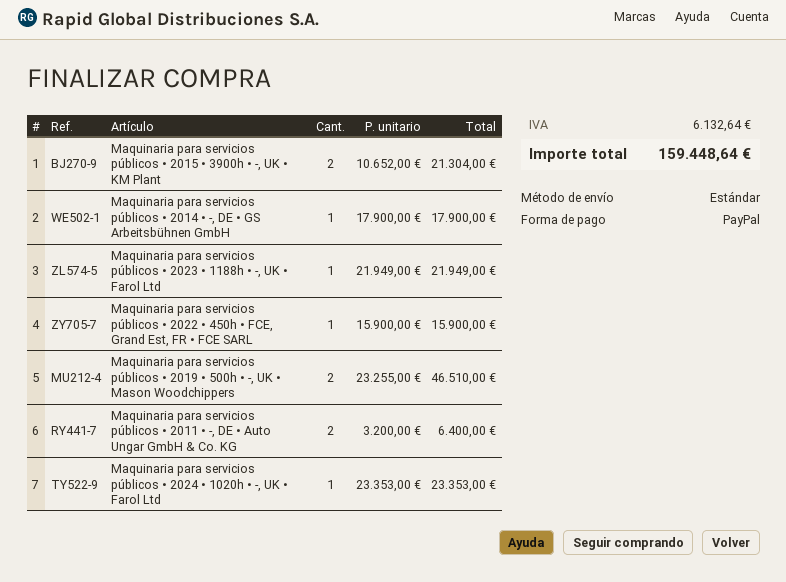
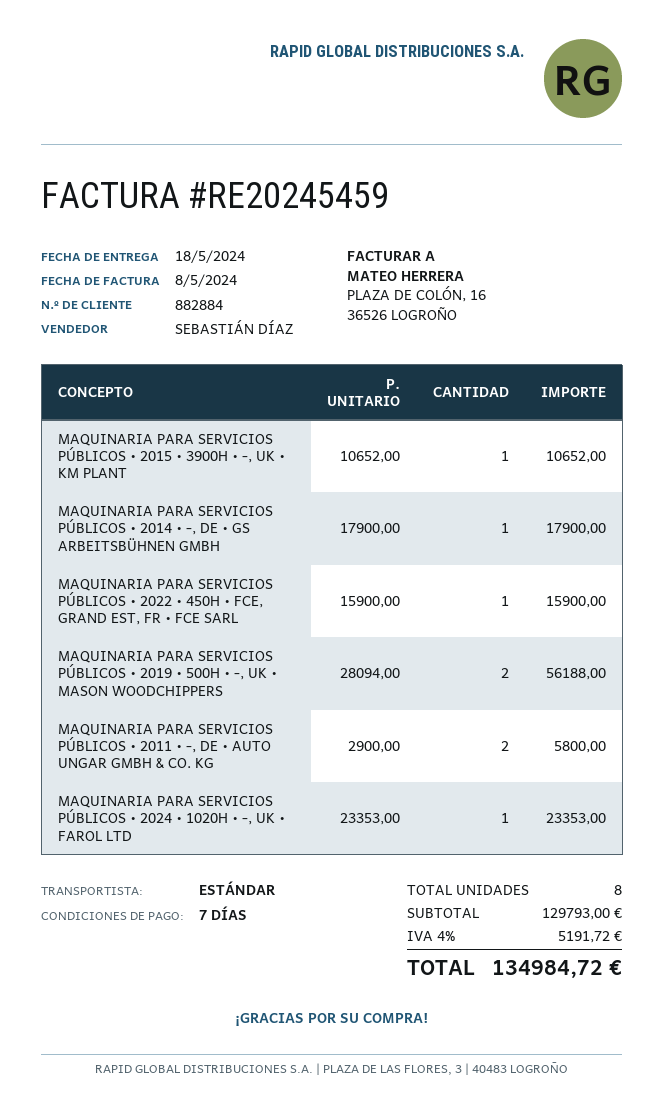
Maquinaria para servicios públicos • 2015 • 3900h • -, UK • KM Plant: 2 x 10652.00 = 21304.00 -> 1 x 10652.00 = 10652.00
Maquinaria para servicios públicos • 2023 • 1188h • -, UK • Farol Ltd: 1 x 21949.00 = 21949.00 -> none
Maquinaria para servicios públicos • 2019 • 500h • -, UK • Mason Woodchippers: 2 x 23255.00 = 46510.00 -> 2 x 28094.00 = 56188.00
Maquinaria para servicios públicos • 2011 • -, DE • Auto Ungar GmbH & Co. KG: 2 x 3200.00 = 6400.00 -> 2 x 2900.00 = 5800.00
tax: 6132.64 -> 5191.72
total: 159448.64 -> 134984.72

